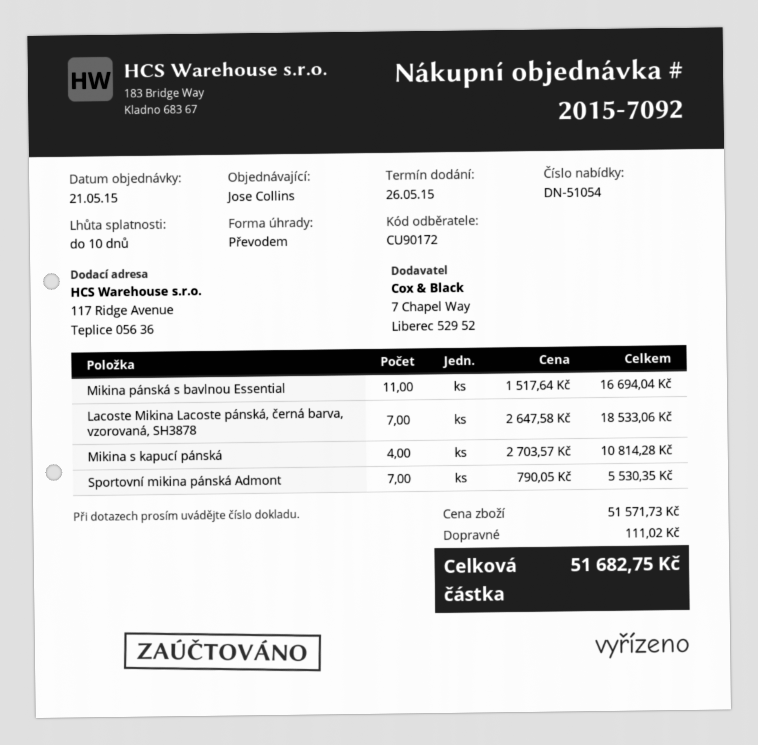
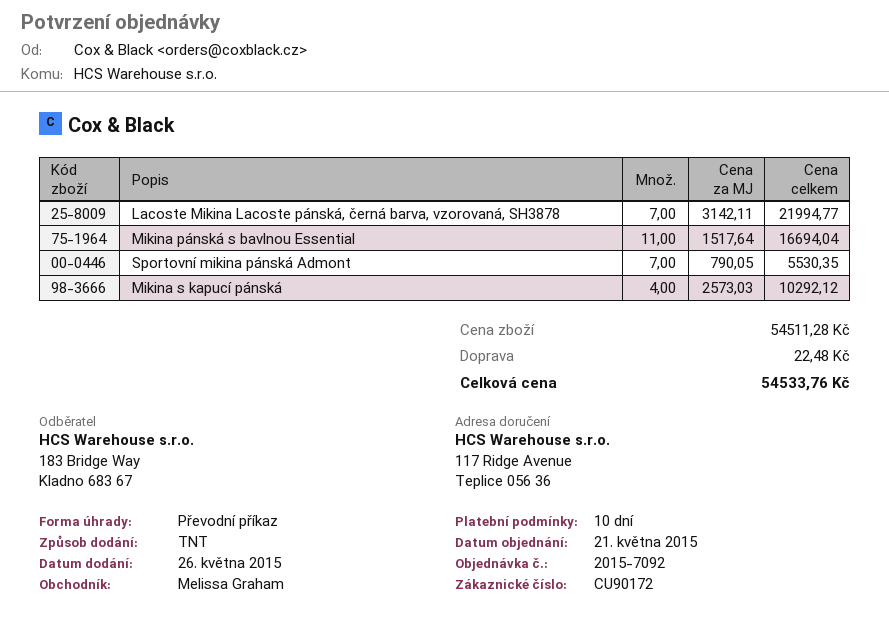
Lacoste Mikina Lacoste pánská, černá barva, vzorovaná, SH3878: 7 x 2647.58 = 18533.06 -> 7 x 3142.11 = 21994.77
Mikina s kapucí pánská: 4 x 2703.57 = 10814.28 -> 4 x 2573.03 = 10292.12
subtotal: 51571.73 -> 54511.28
shipping: 111.02 -> 22.48
total: 51682.75 -> 54533.76

